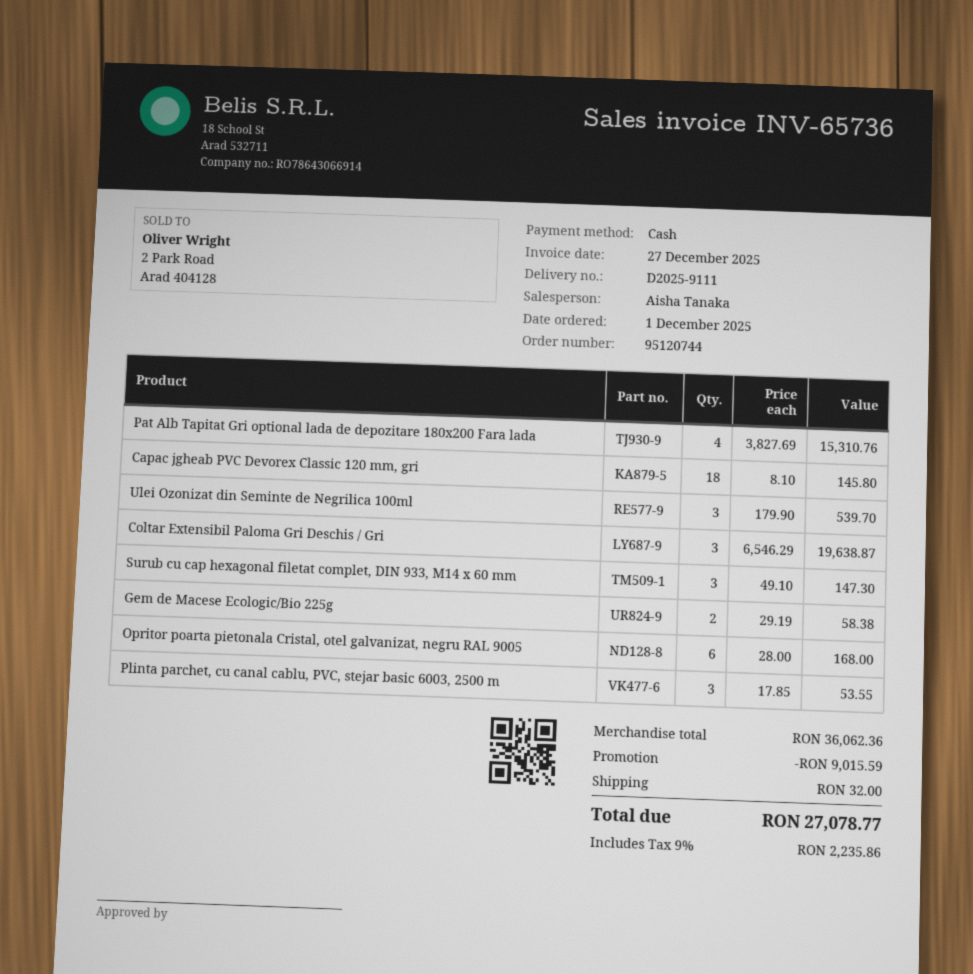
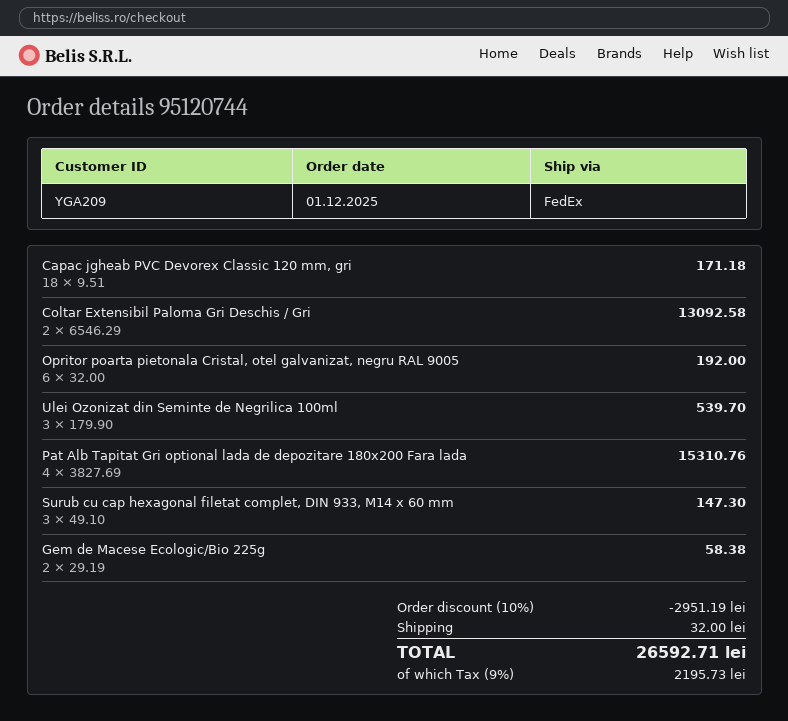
Capac jgheab PVC Devorex Classic 120 mm, gri: 18 x 8.10 = 145.80 -> 18 x 9.51 = 171.18
Coltar Extensibil Paloma Gri Deschis / Gri: 3 x 6546.29 = 19638.87 -> 2 x 6546.29 = 13092.58
Opritor poarta pietonala Cristal, otel galvanizat, negru RAL 9005: 6 x 28.00 = 168.00 -> 6 x 32.00 = 192.00
Plinta parchet, cu canal cablu, PVC, stejar basic 6003, 2500 m: 3 x 17.85 = 53.55 -> none
discount: 9015.59 -> 2951.19
tax: 9% = 2235.86 -> 9% = 2195.73
total: 27078.77 -> 26592.71

